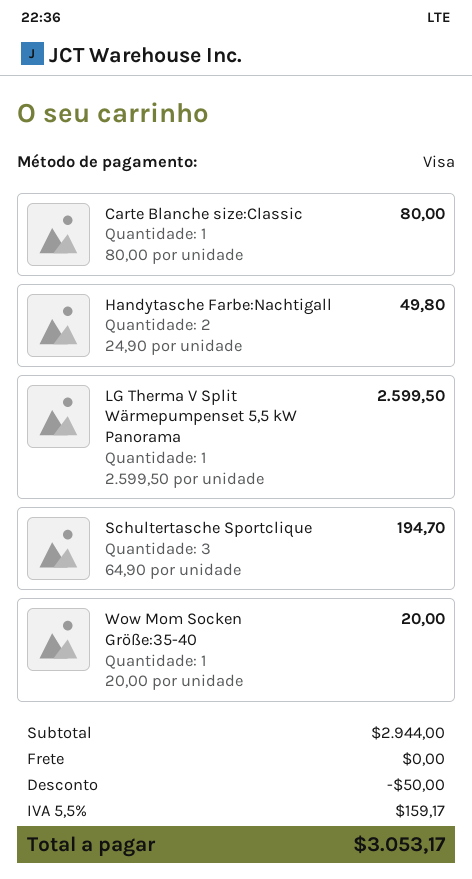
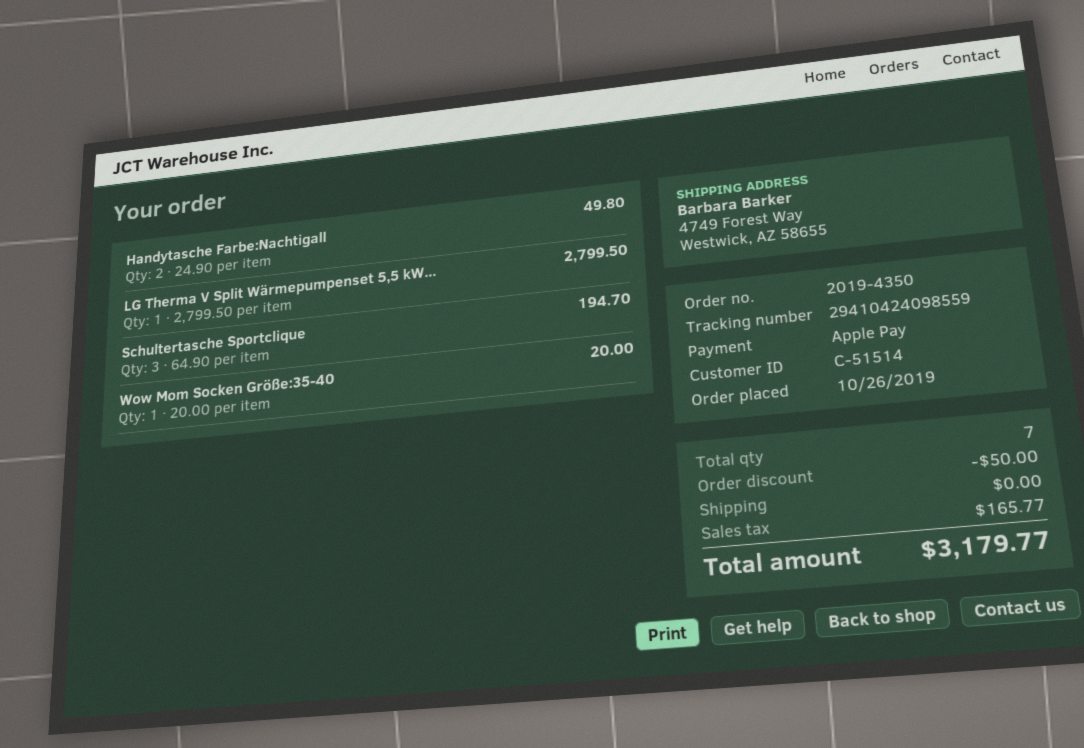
payment method: Visa -> Apple Pay
Carte Blanche size:Classic: 1 x 80.00 = 80.00 -> none
LG Therma V Split Wärmepumpenset 5,5 kW Panorama: 1 x 2599.50 = 2599.50 -> 1 x 2799.50 = 2799.50
tax: 159.17 -> 165.77
total: 3053.17 -> 3179.77

